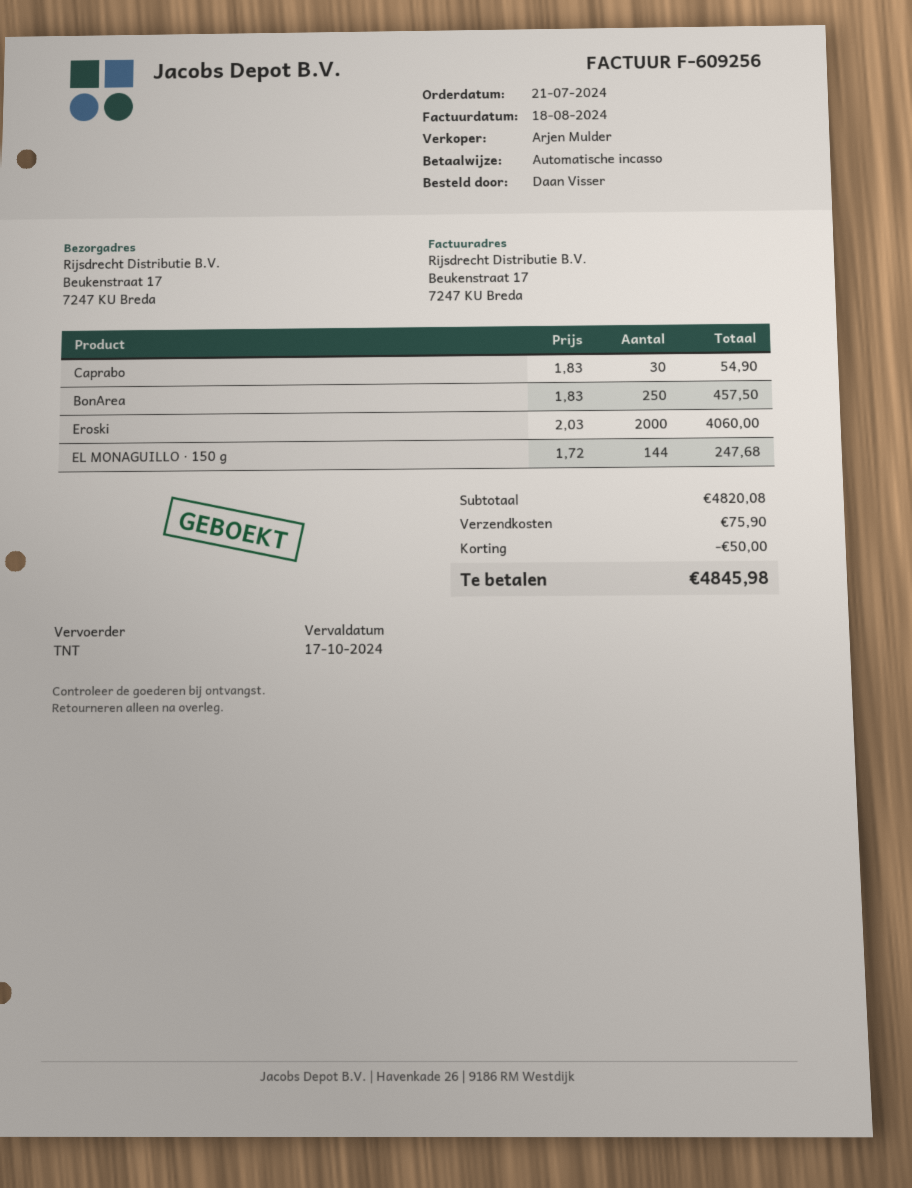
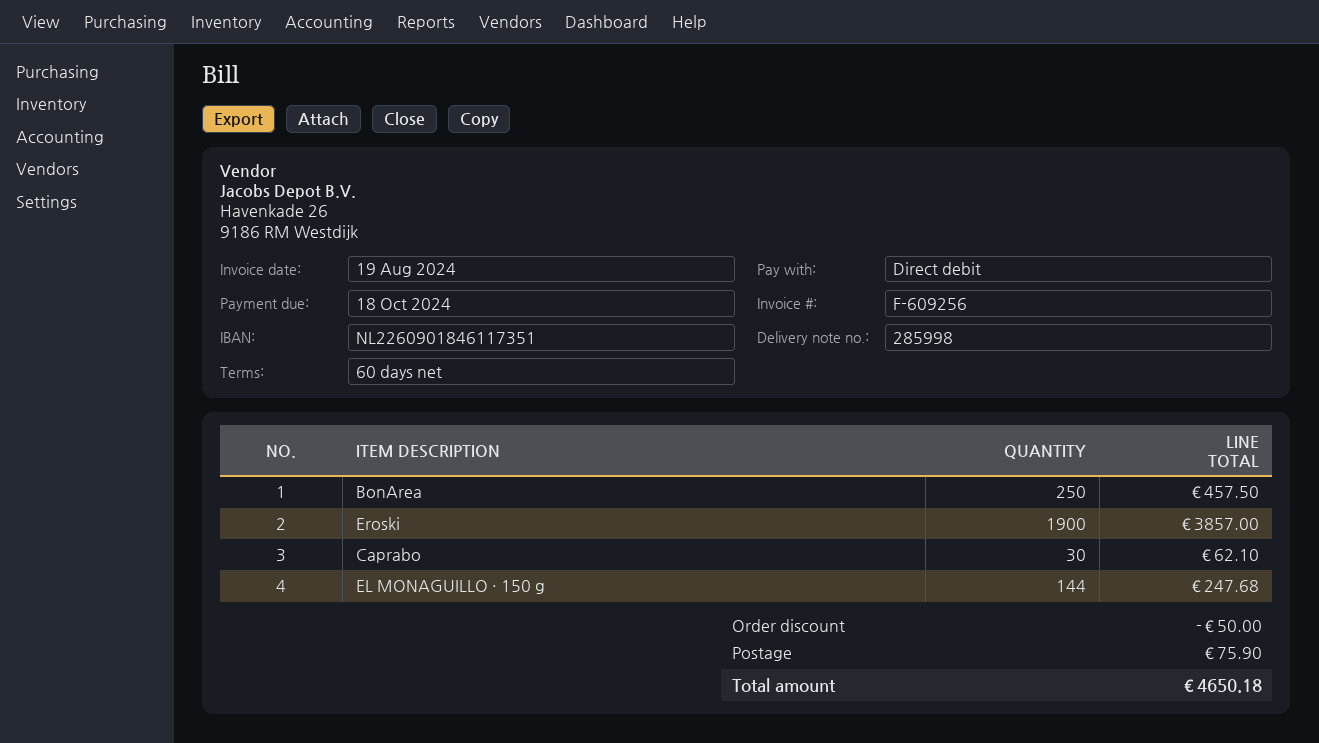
invoice date: 2024-08-18 -> 2024-08-19
due date: 2024-10-17 -> 2024-10-18
Caprabo: 30 for 54.90 -> 30 for 62.10
Eroski: 2000 for 4060.00 -> 1900 for 3857.00
total: 4845.98 -> 4650.18

